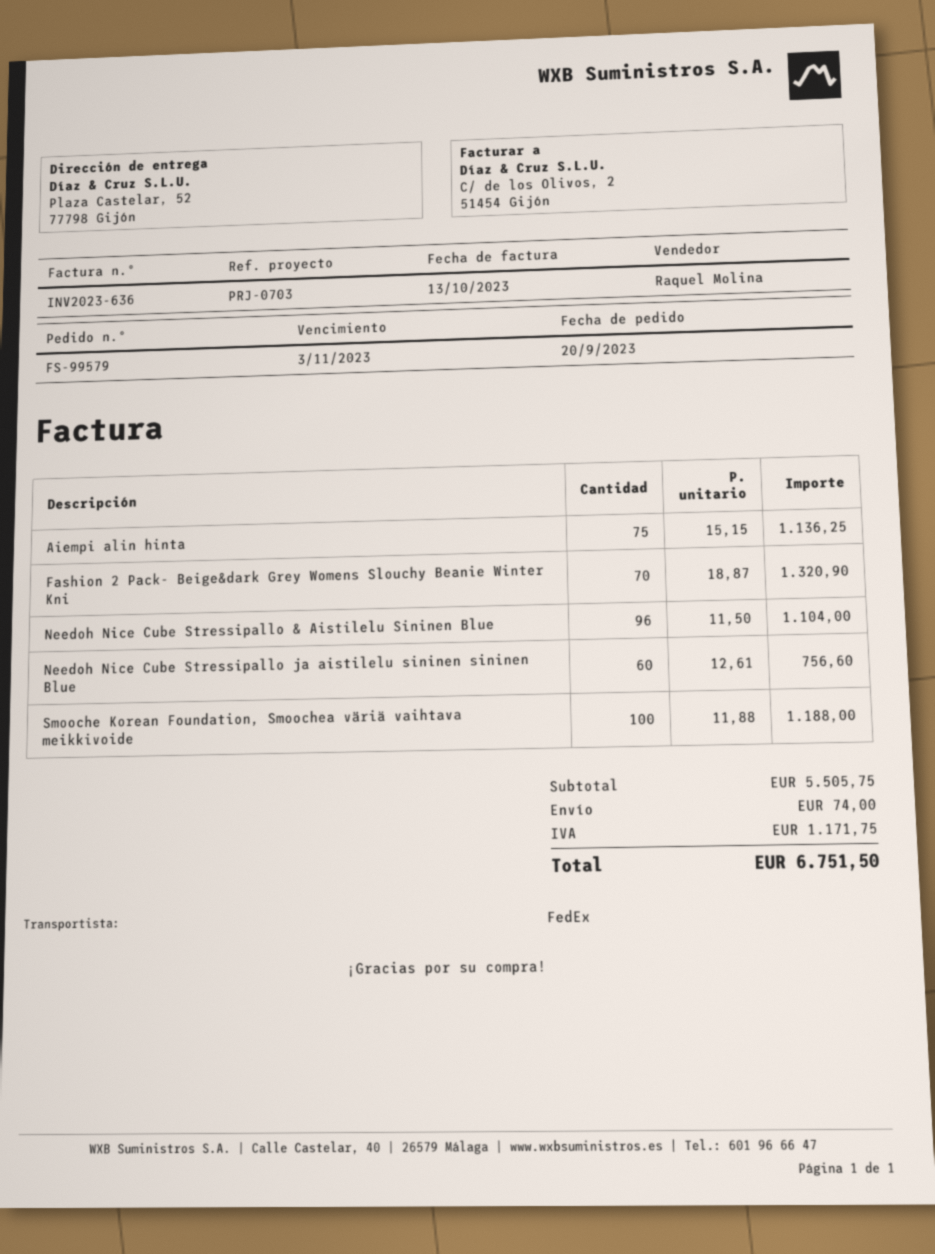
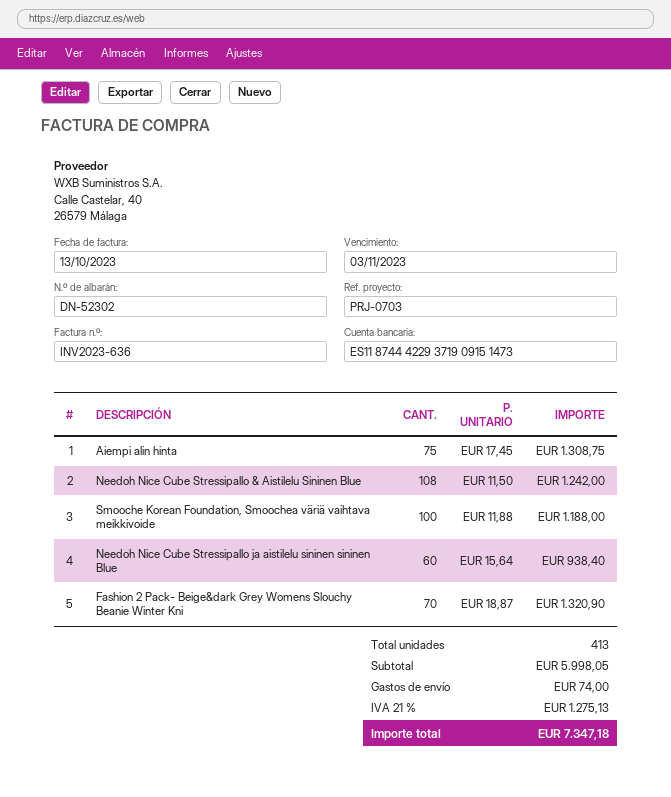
Aiempi alin hinta: 75 x 15.15 = 1136.25 -> 75 x 17.45 = 1308.75
Needoh Nice Cube Stressipallo & Aistilelu Sininen Blue: 96 x 11.50 = 1104.00 -> 108 x 11.50 = 1242.00
Needoh Nice Cube Stressipallo ja aistilelu sininen sininen Blue: 60 x 12.61 = 756.60 -> 60 x 15.64 = 938.40
subtotal: 5505.75 -> 5998.05
tax: 1171.75 -> 1275.13
total: 6751.50 -> 7347.18

